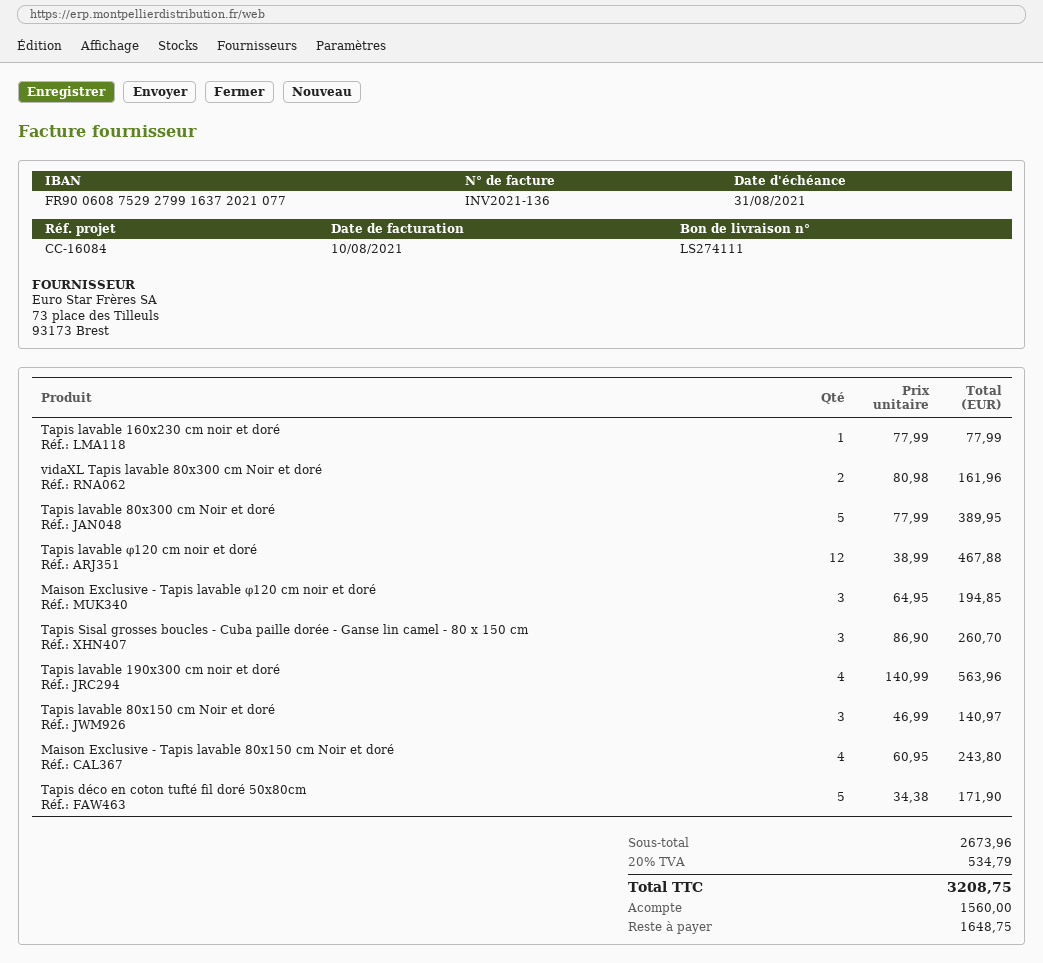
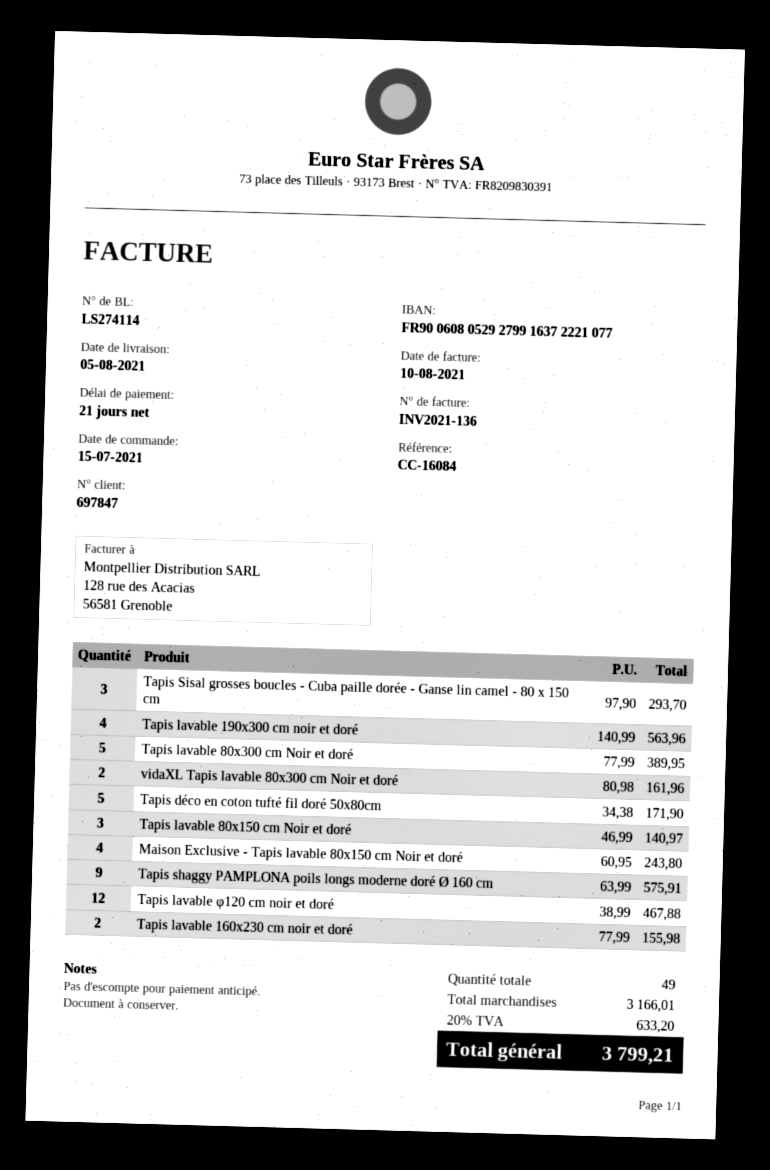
delivery note number: LS274111 -> LS274114
bank account: FR9006087529279916372021077 -> FR9006080529279916372221077
Tapis lavable 160x230 cm noir et doré: 1 x 77.99 = 77.99 -> 2 x 77.99 = 155.98
Maison Exclusive - Tapis lavable φ120 cm noir et doré: 3 x 64.95 = 194.85 -> none
Tapis Sisal grosses boucles - Cuba paille dorée - Ganse lin camel - 80 x 150 cm: 3 x 86.90 = 260.70 -> 3 x 97.90 = 293.70
Tapis shaggy PAMPLONA poils longs moderne doré Ø 160 cm: none -> 9 x 63.99 = 575.91
subtotal: 2673.96 -> 3166.01
tax: 20% = 534.79 -> 20% = 633.20
total: 3208.75 -> 3799.21

